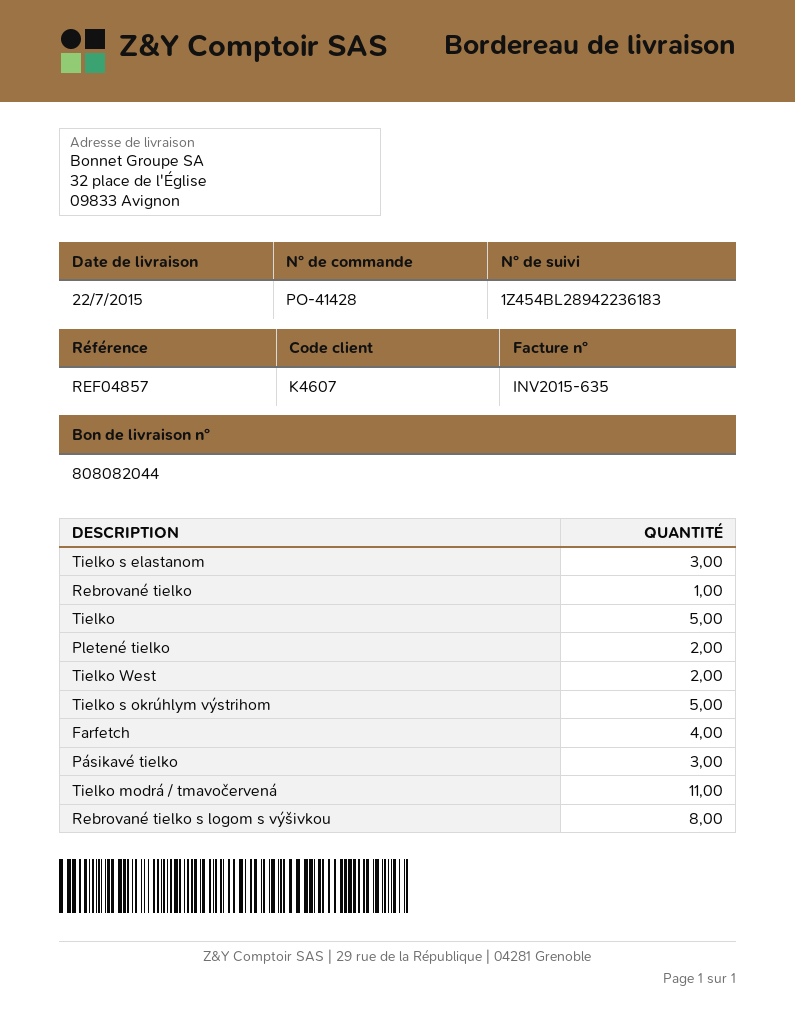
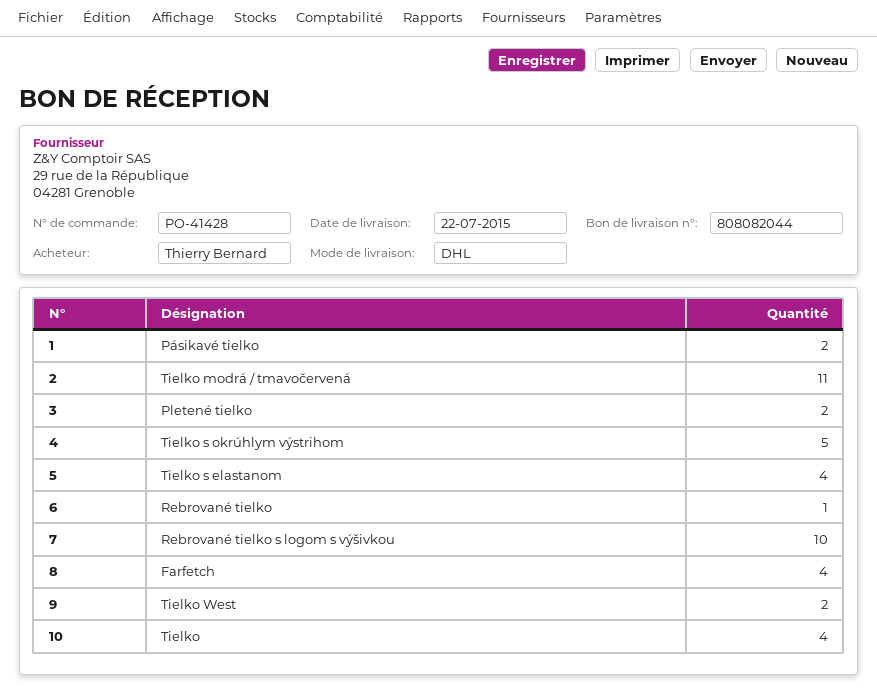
Tielko s elastanom: 3 -> 4
Tielko: 5 -> 4
Pásikavé tielko: 3 -> 2
Rebrované tielko s logom s výšivkou: 8 -> 10

